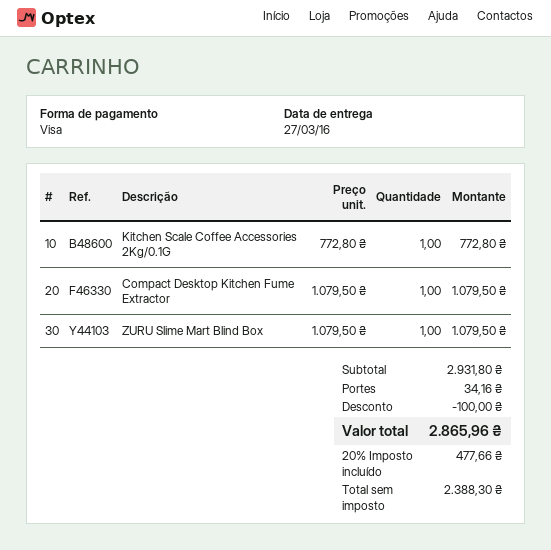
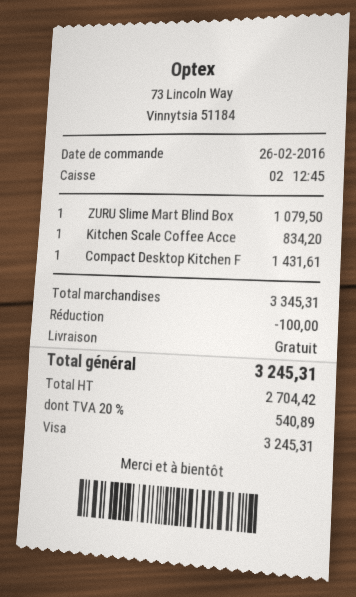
Kitchen Scale Coffee Accessories 2Kg/0.1G: 1 x 772.80 = 772.80 -> 1 x 834.20 = 834.20
Compact Desktop Kitchen Fume Extractor: 1 x 1079.50 = 1079.50 -> 1 x 1431.61 = 1431.61
subtotal: 2931.80 -> 3345.31
shipping: 34.16 -> 0.00
net: 2388.30 -> 2704.42
tax: 20% = 477.66 -> 20% = 540.89
total: 2865.96 -> 3245.31

